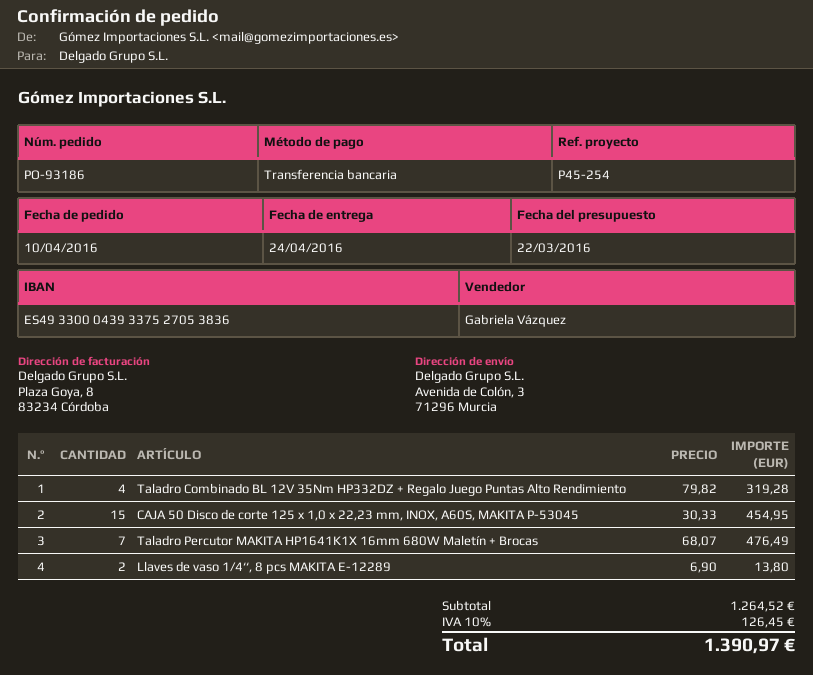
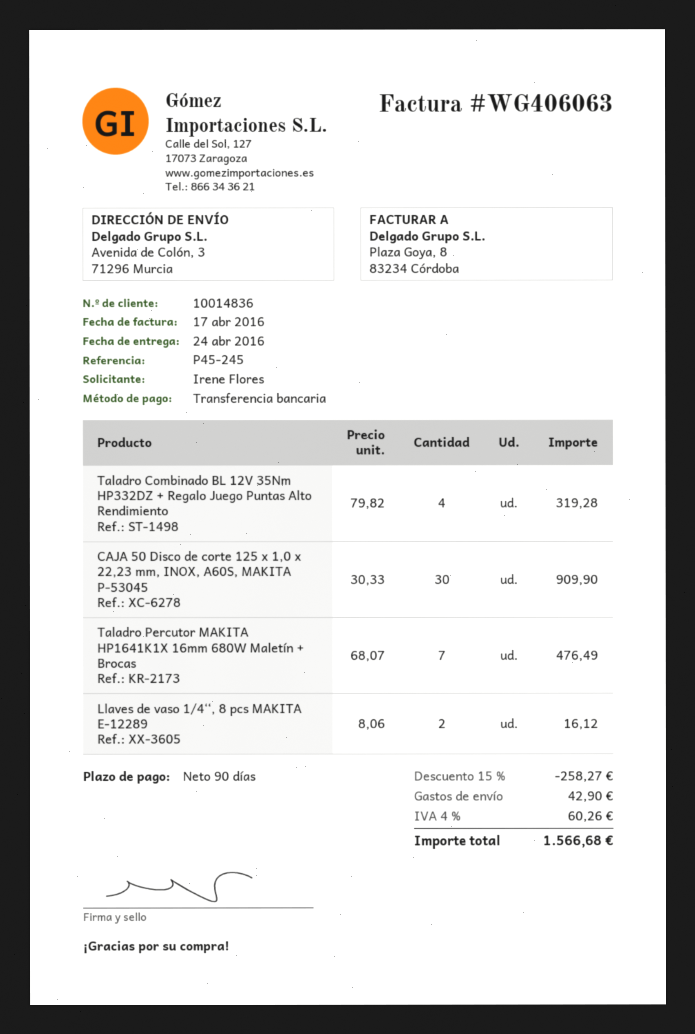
reference: P45-254 -> P45-245
CAJA 50 Disco de corte 125 x 1,0 x 22,23 mm, INOX, A60S, MAKITA P-53045: 15 x 30.33 = 454.95 -> 30 x 30.33 = 909.90
Llaves de vaso 1/4‘‘, 8 pcs MAKITA E-12289: 2 x 6.90 = 13.80 -> 2 x 8.06 = 16.12
discount: none -> 15% = 258.27
shipping: none -> 42.90
tax: 10% = 126.45 -> 4% = 60.26
total: 1390.97 -> 1566.68

